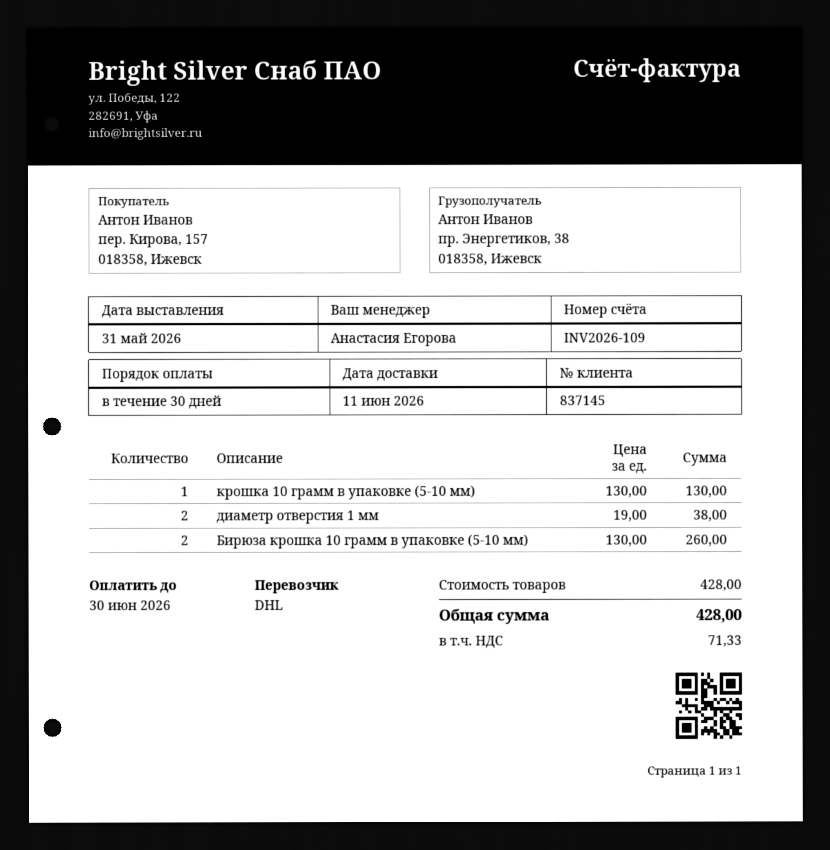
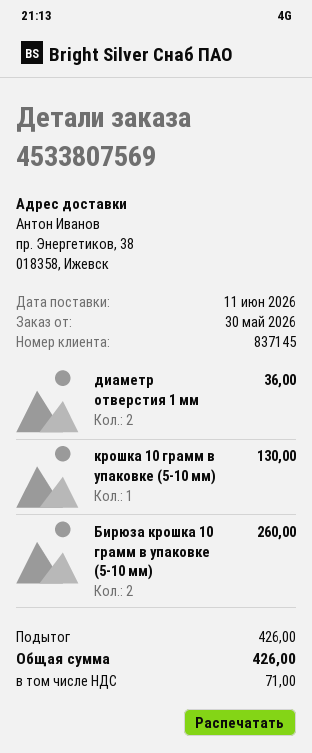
диаметр отверстия 1 мм: 2 for 38.00 -> 2 for 36.00
subtotal: 428.00 -> 426.00
tax: 71.33 -> 71.00
total: 428.00 -> 426.00

